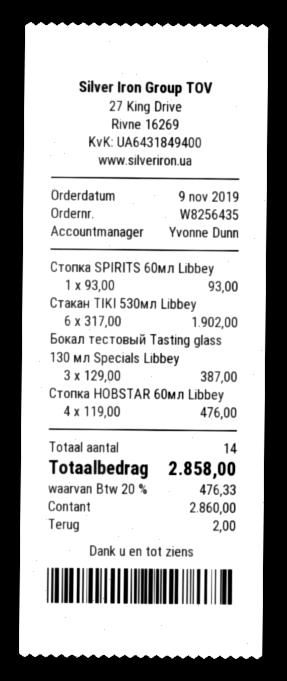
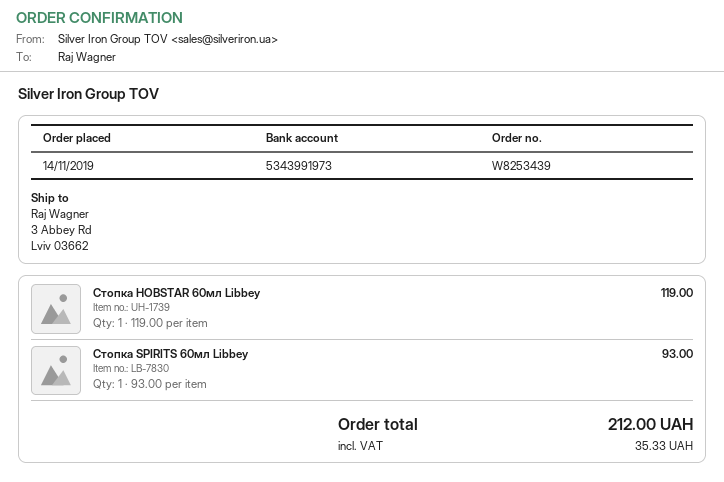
order number: W8256435 -> W8253439
order date: 2019-11-09 -> 2019-11-14
Стакан TIKI 530мл Libbey: 6 x 317.00 = 1902.00 -> none
Бокал тестовый Tasting glass 130 мл Specials Libbey: 3 x 129.00 = 387.00 -> none
Стопка HOBSTAR 60мл Libbey: 4 x 119.00 = 476.00 -> 1 x 119.00 = 119.00
tax: 476.33 -> 35.33
total: 2858.00 -> 212.00

